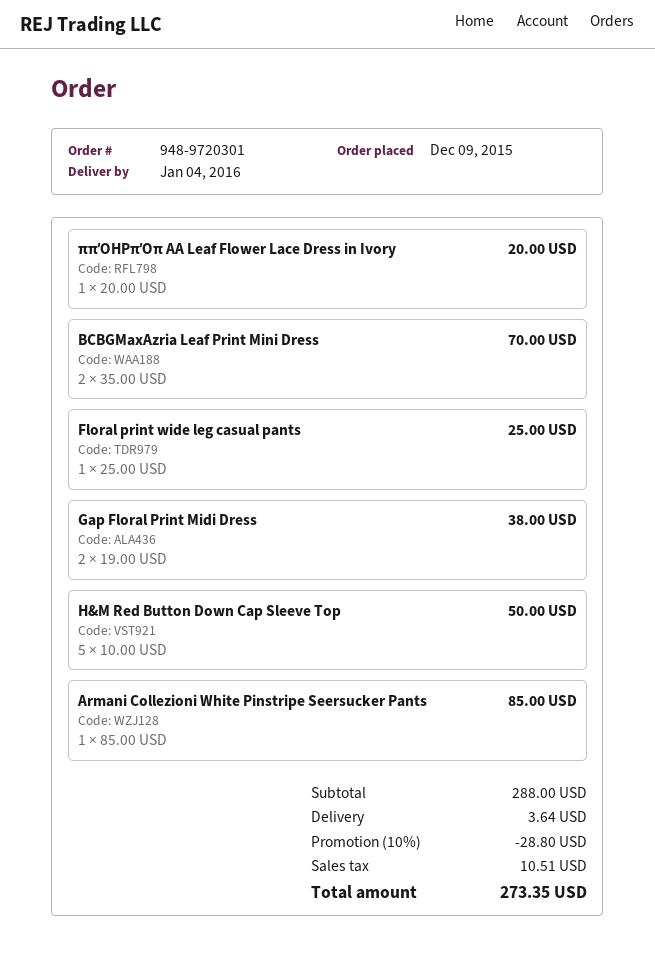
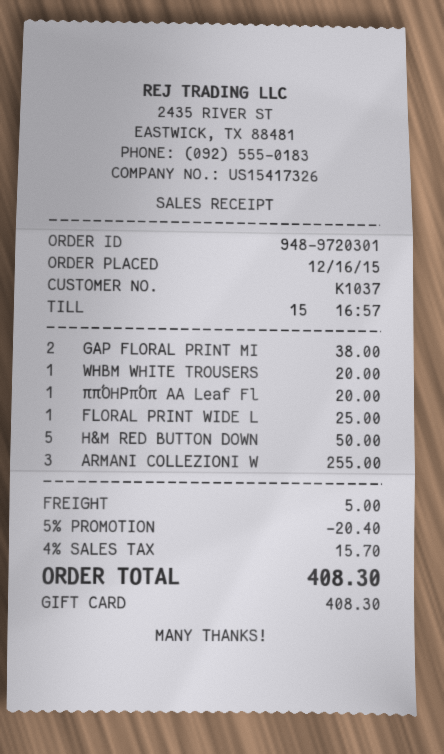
order date: 2015-12-09 -> 2015-12-16
BCBGMaxAzria Leaf Print Mini Dress: 2 for 70.00 -> none
Armani Collezioni White Pinstripe Seersucker Pants: 1 for 85.00 -> 3 for 255.00
WHBM WHITE TROUSERS: none -> 1 for 20.00
discount: 10% = 28.80 -> 5% = 20.40
shipping: 3.64 -> 5.00
tax: 10.51 -> 15.70
total: 273.35 -> 408.30

